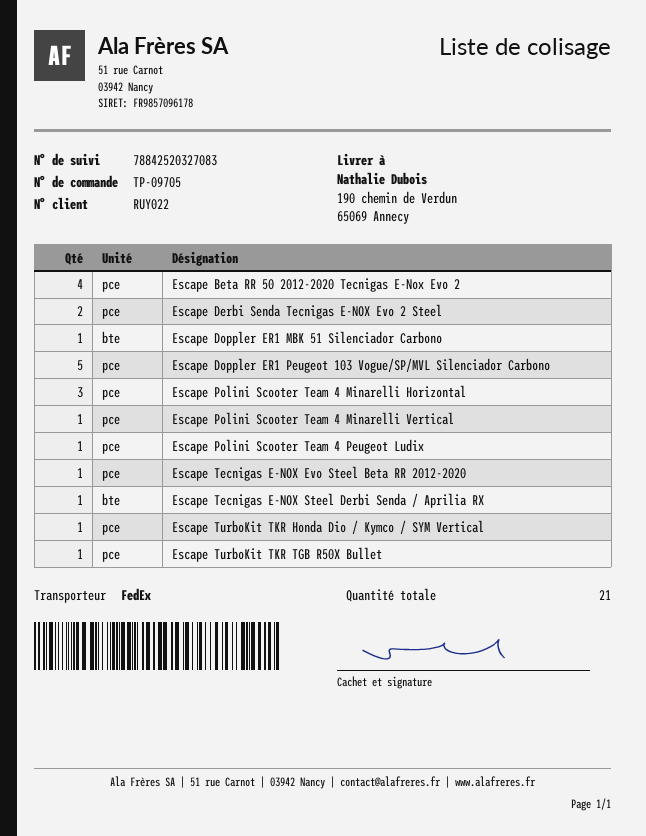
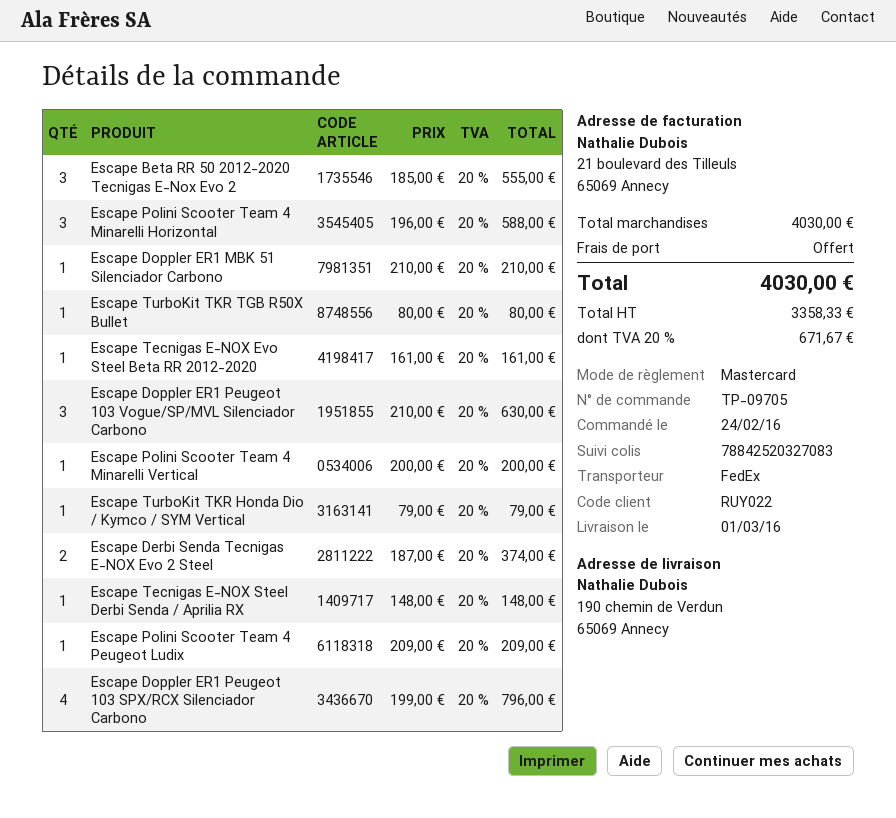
Escape Beta RR 50 2012-2020 Tecnigas E-Nox Evo 2: 4 -> 3
Escape Doppler ER1 Peugeot 103 Vogue/SP/MVL Silenciador Carbono: 5 -> 3
Escape Doppler ER1 Peugeot 103 SPX/RCX Silenciador Carbono: none -> 4

